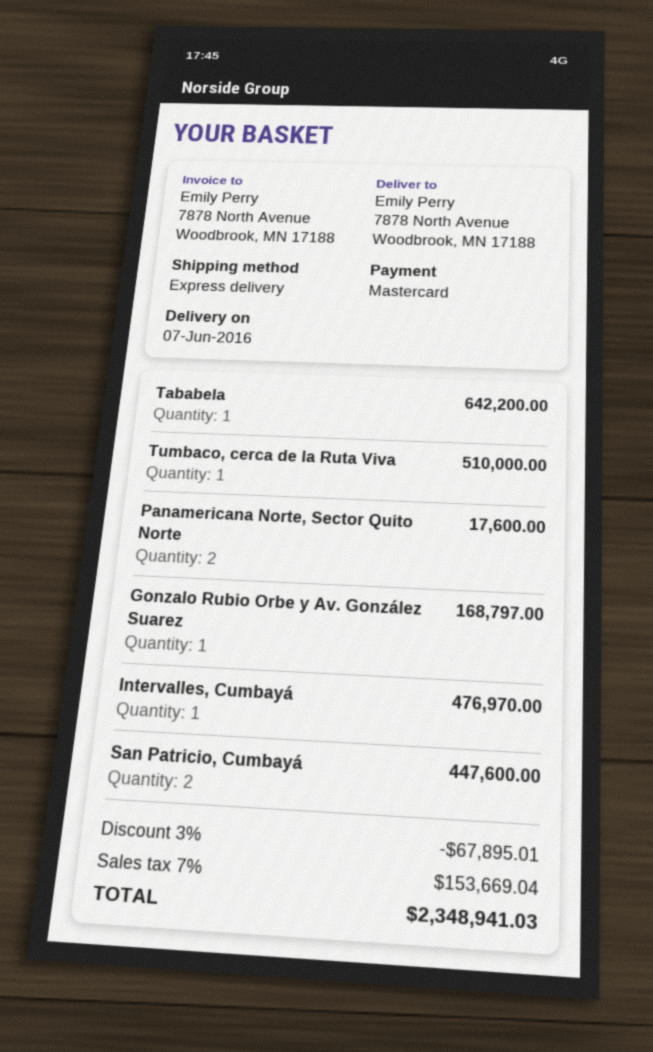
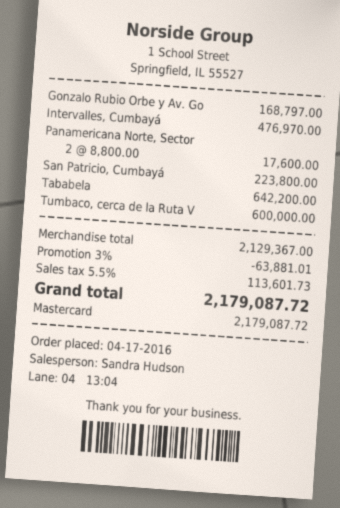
Tumbaco, cerca de la Ruta Viva: 1 for 510000.00 -> 1 for 600000.00
San Patricio, Cumbayá: 2 for 447600.00 -> 1 for 223800.00
discount: 3% = 67895.01 -> 3% = 63881.01
tax: 7% = 153669.04 -> 5.5% = 113601.73
total: 2348941.03 -> 2179087.72

